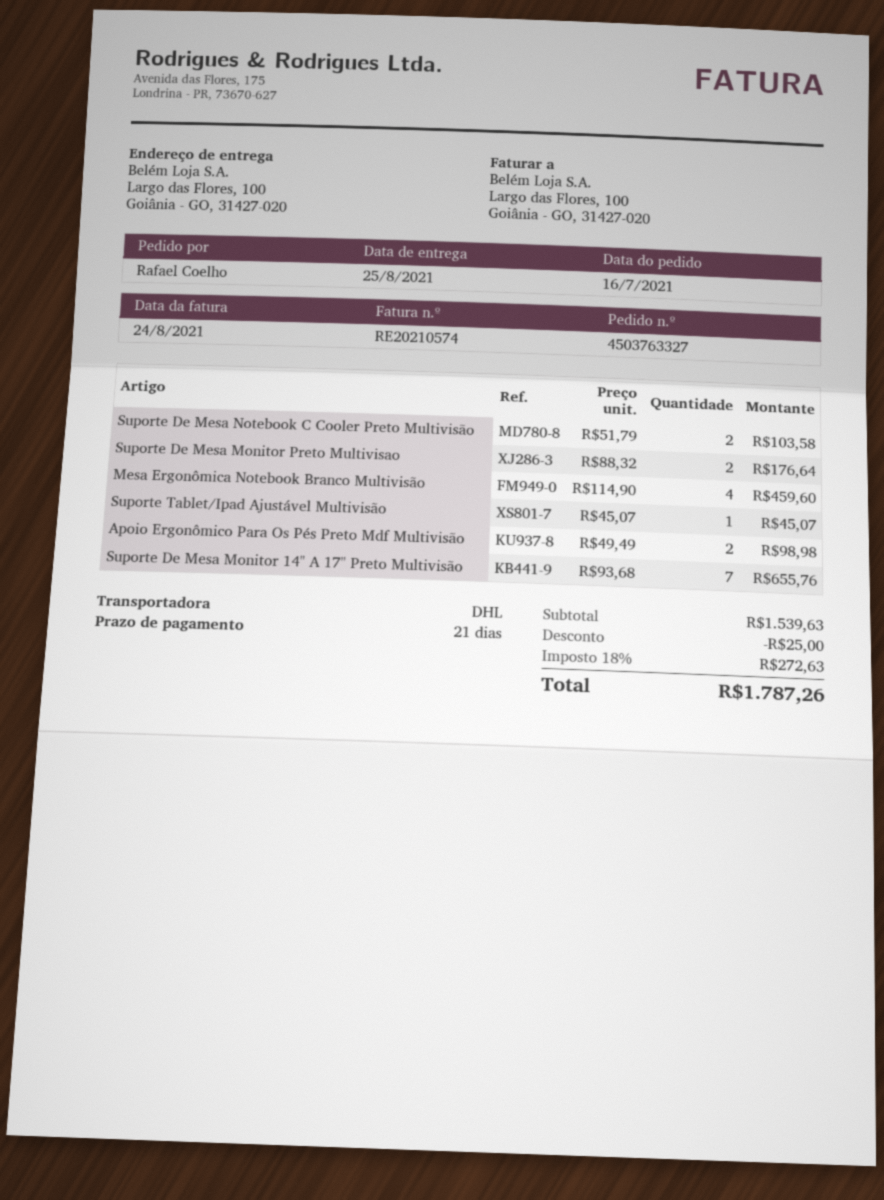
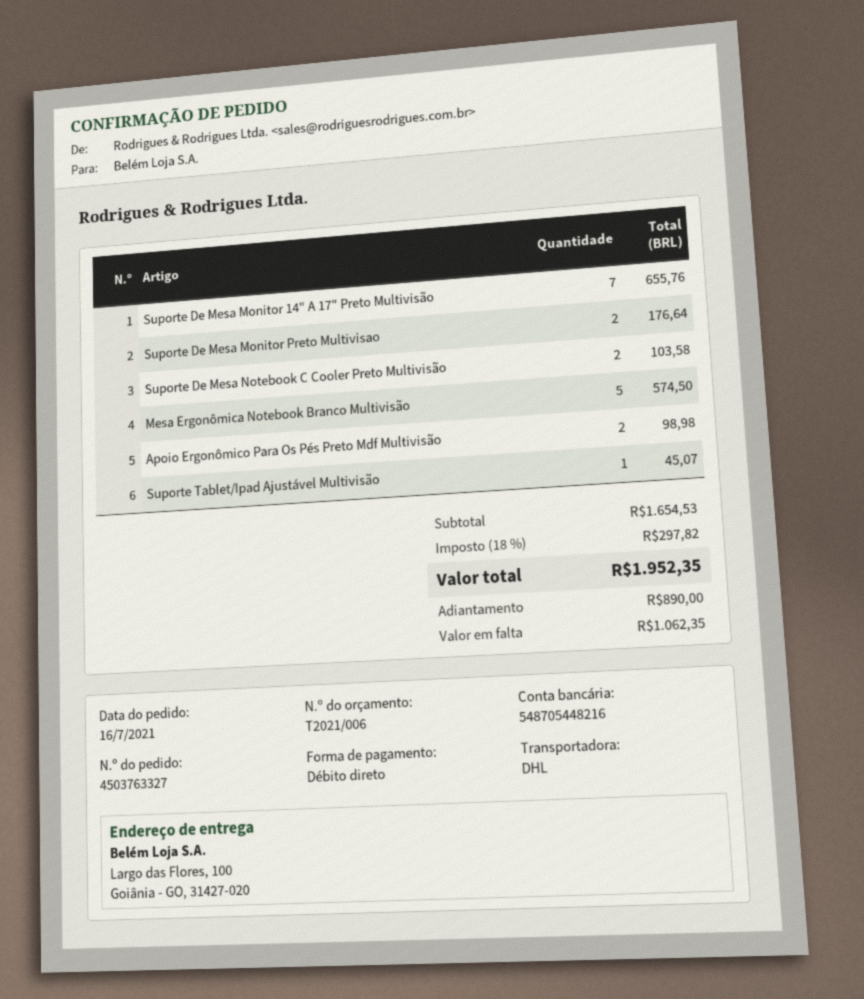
Mesa Ergonômica Notebook Branco Multivisão: 4 for 459.60 -> 5 for 574.50
subtotal: 1539.63 -> 1654.53
discount: 25.00 -> none
tax: 18% = 272.63 -> 18% = 297.82
total: 1787.26 -> 1952.35

